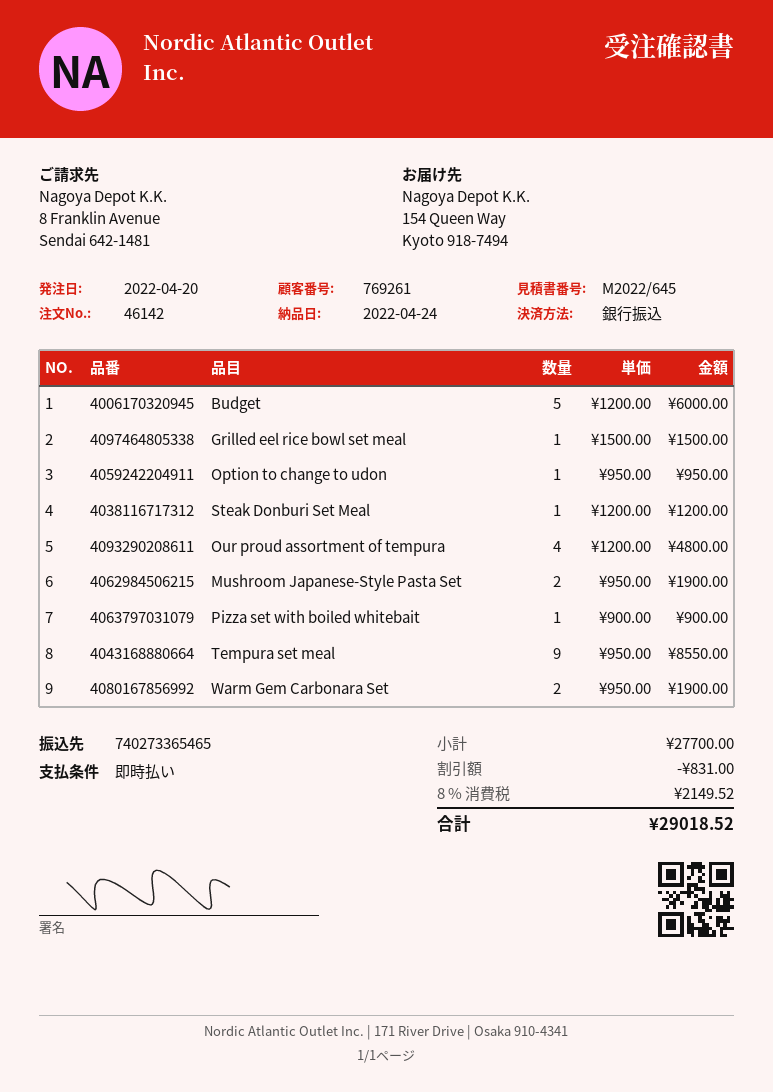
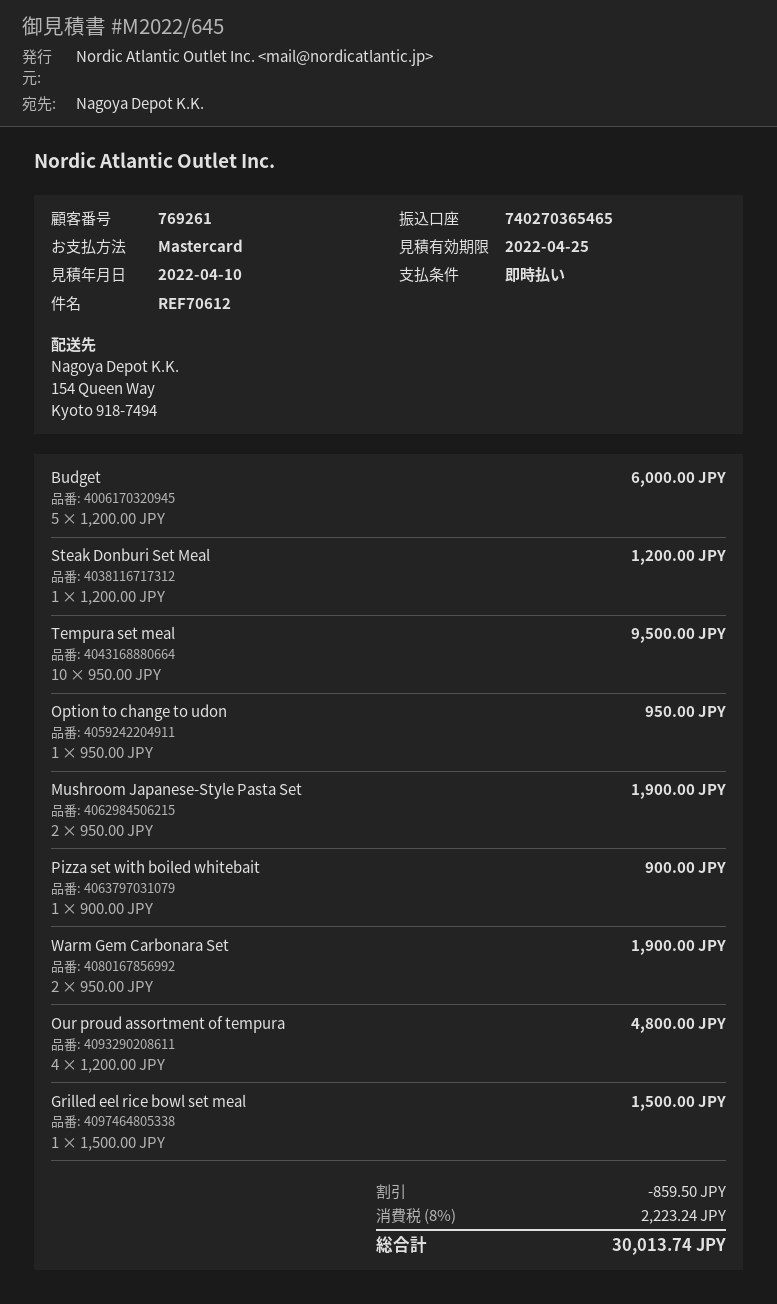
payment method: bank transfer -> Mastercard
bank account: 740273365465 -> 740270365465
Tempura set meal: 9 x 950.00 = 8550.00 -> 10 x 950.00 = 9500.00
discount: 831.00 -> 859.50
tax: 8% = 2149.52 -> 8% = 2223.24
total: 29018.52 -> 30013.74

